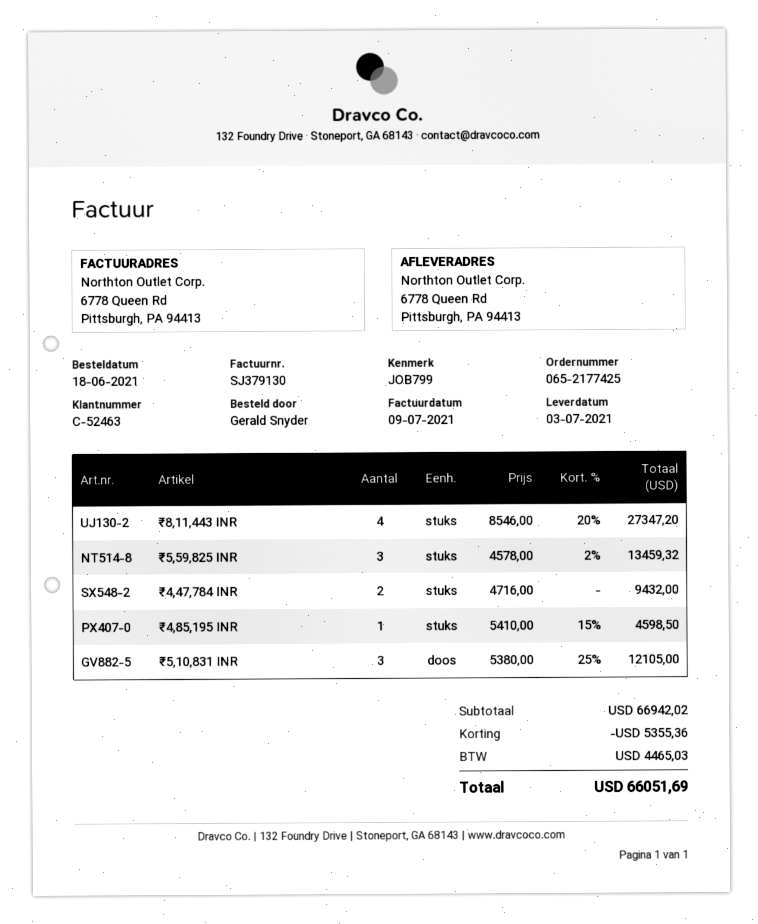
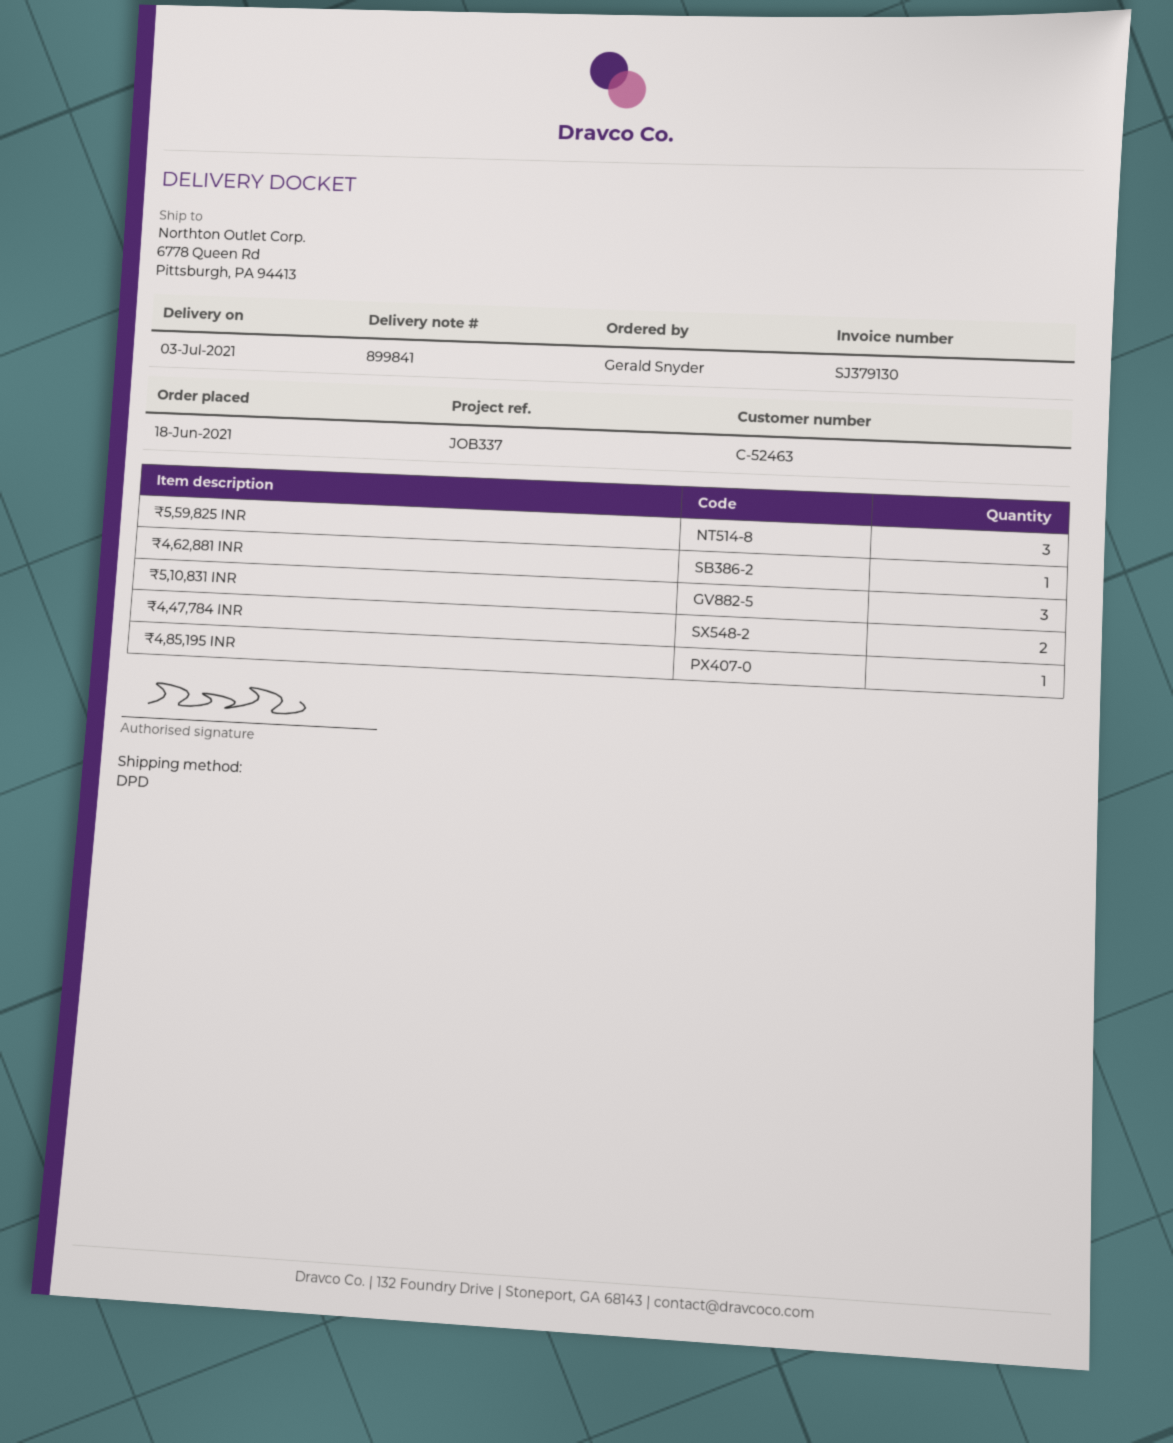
reference: JOB799 -> JOB337
₹8,11,443 INR: 4 -> none
₹4,62,881 INR: none -> 1

